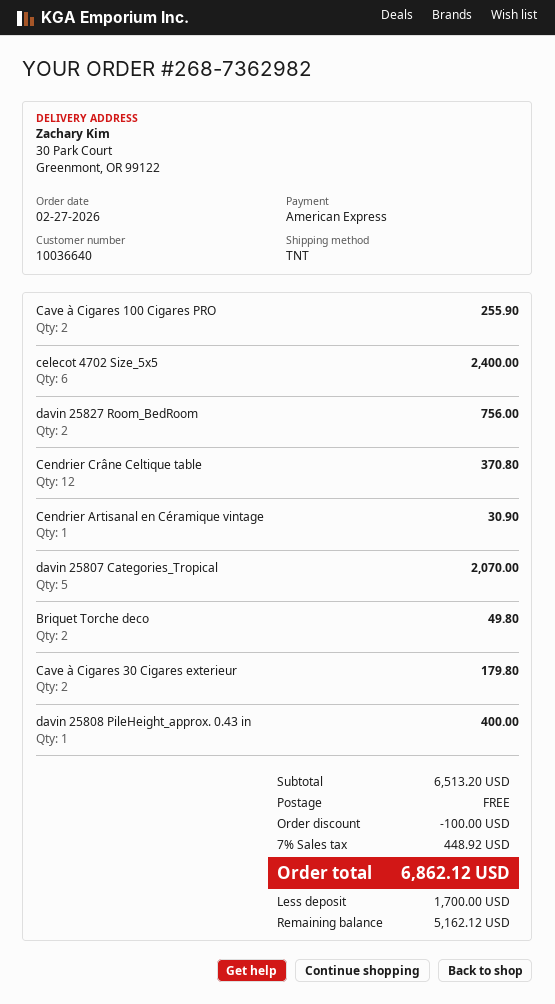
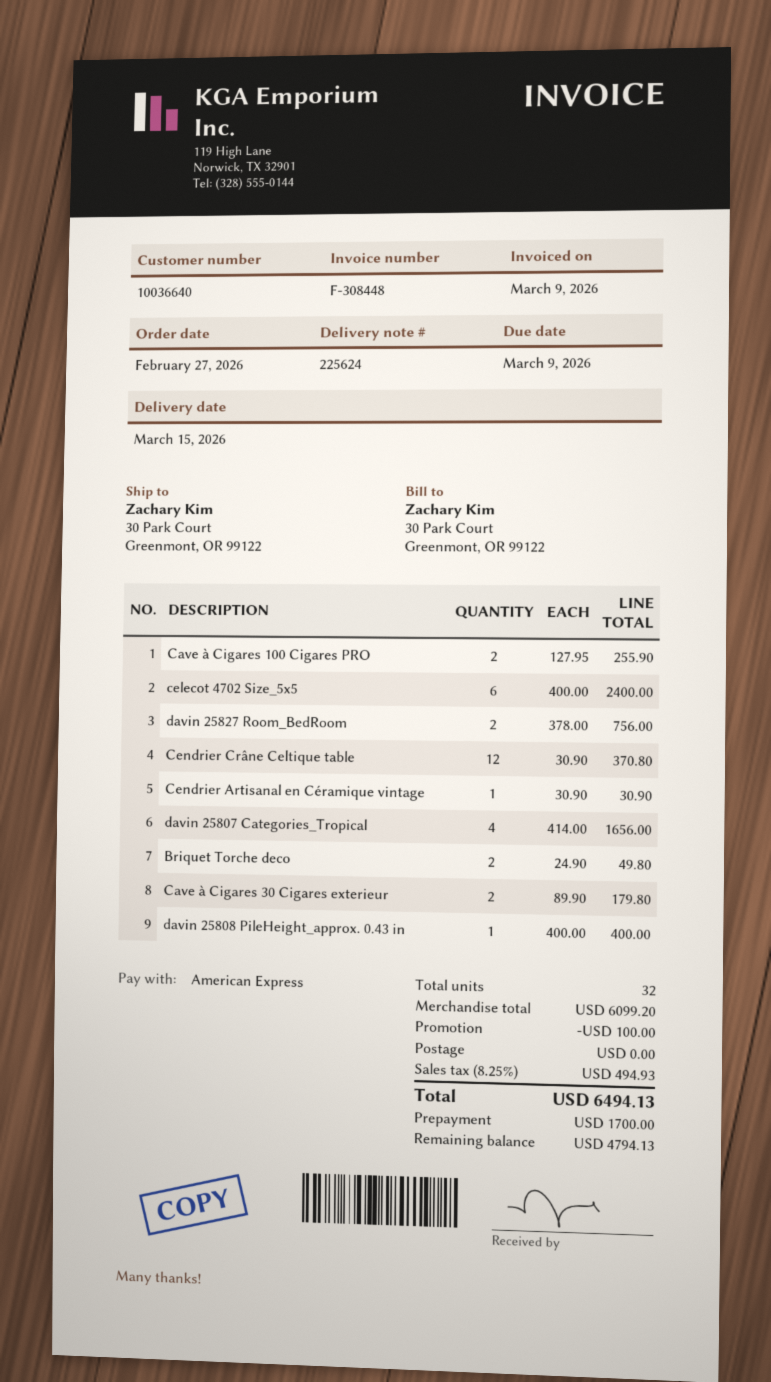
davin 25807 Categories_Tropical: 5 for 2070.00 -> 4 for 1656.00
subtotal: 6513.20 -> 6099.20
tax: 7% = 448.92 -> 8.25% = 494.93
total: 6862.12 -> 6494.13
balance: 5162.12 -> 4794.13

